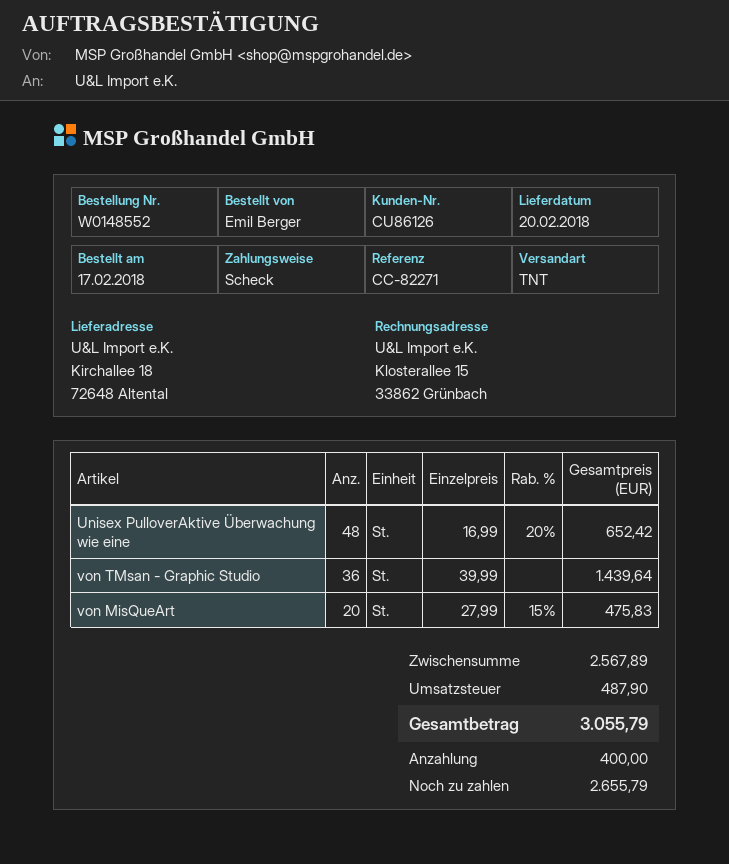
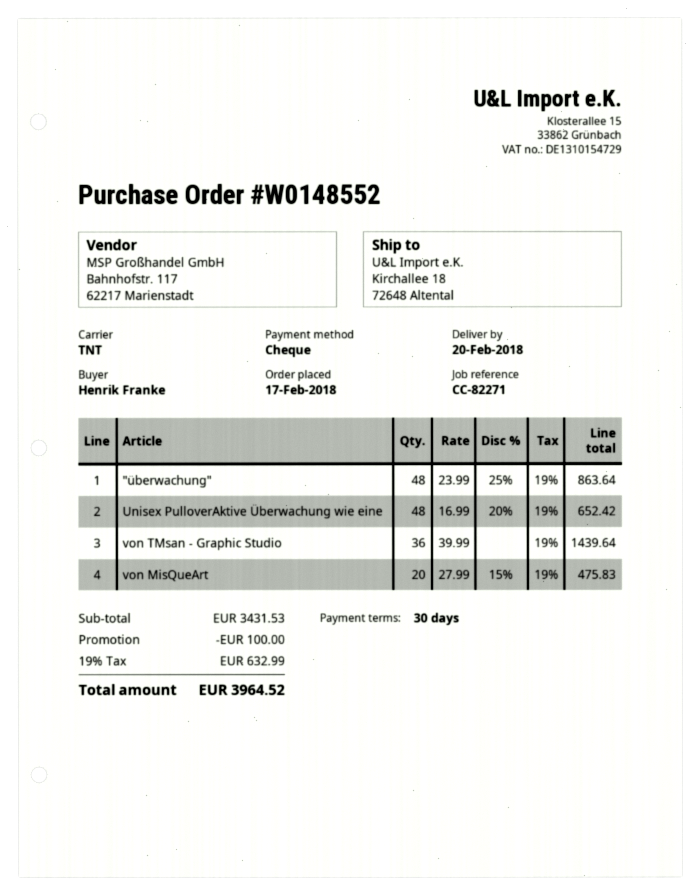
ordered by: Emil Berger -> Henrik Franke
"überwachung": none -> 48 x 23.99 - 25% = 863.64
subtotal: 2567.89 -> 3431.53
discount: none -> 100.00
tax: 487.90 -> 632.99
total: 3055.79 -> 3964.52

